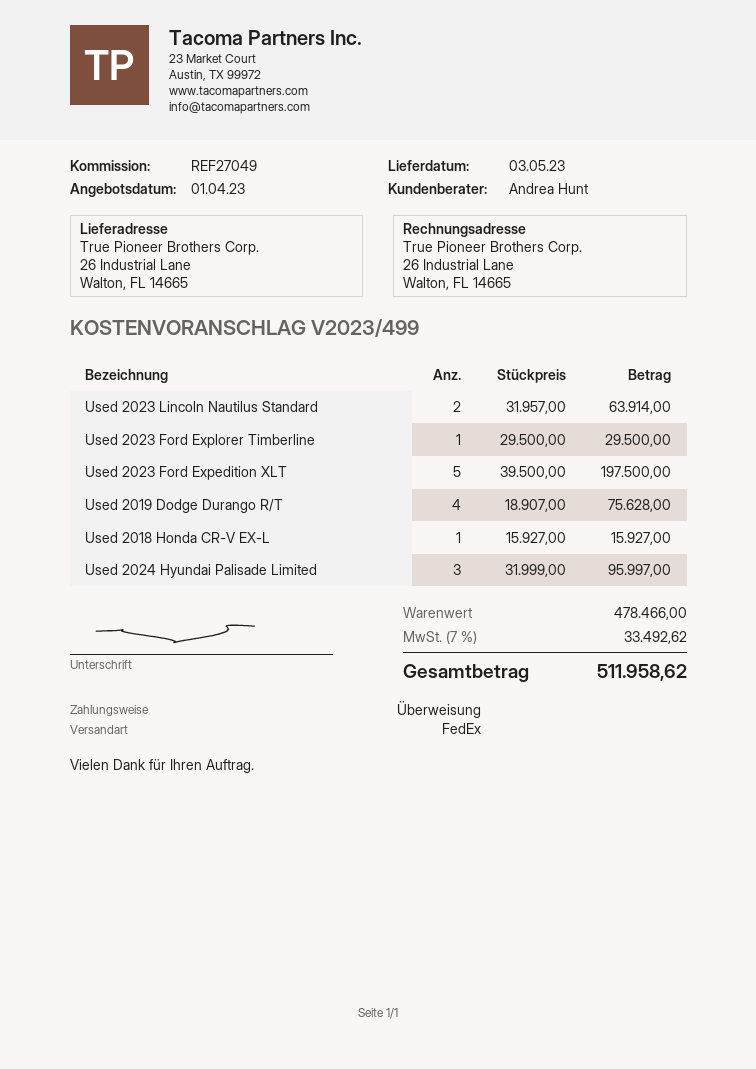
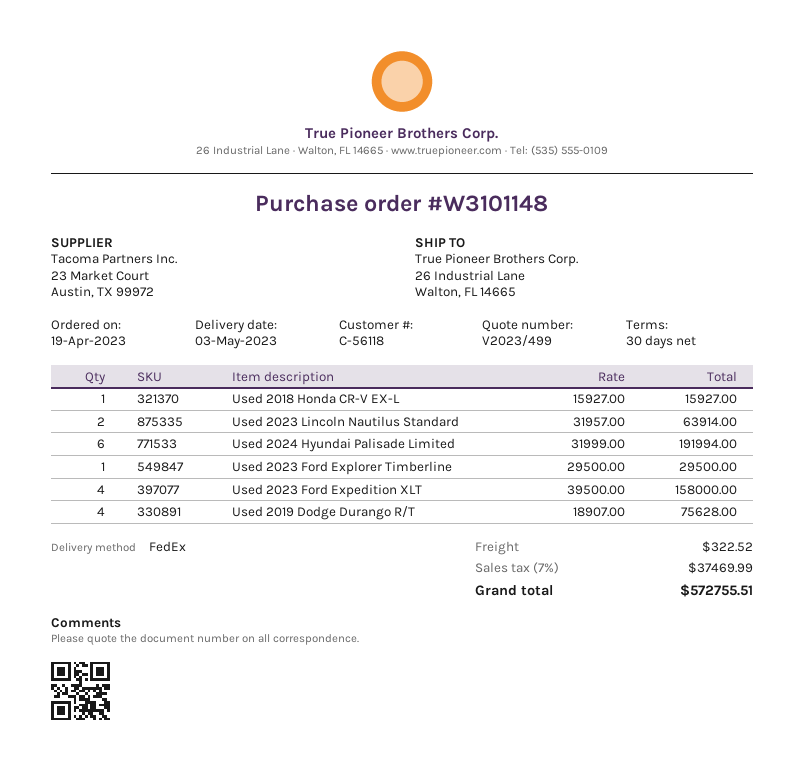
Used 2023 Ford Expedition XLT: 5 x 39500.00 = 197500.00 -> 4 x 39500.00 = 158000.00
Used 2024 Hyundai Palisade Limited: 3 x 31999.00 = 95997.00 -> 6 x 31999.00 = 191994.00
shipping: none -> 322.52
tax: 7% = 33492.62 -> 7% = 37469.99
total: 511958.62 -> 572755.51

